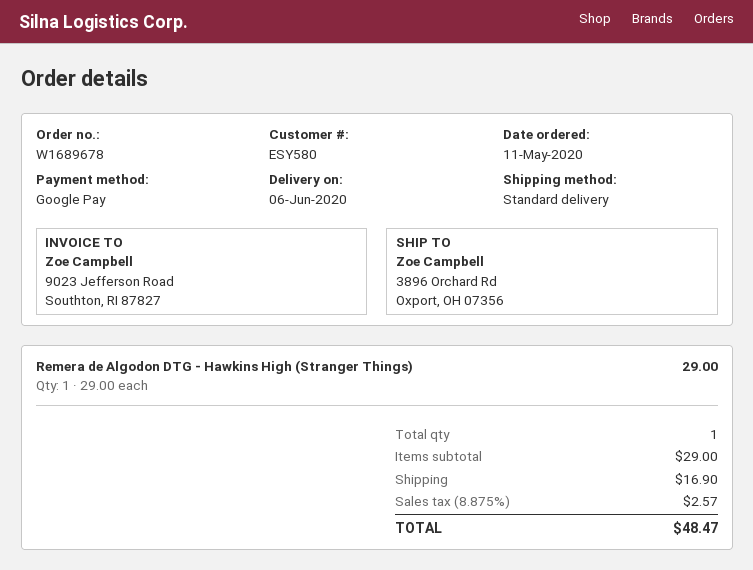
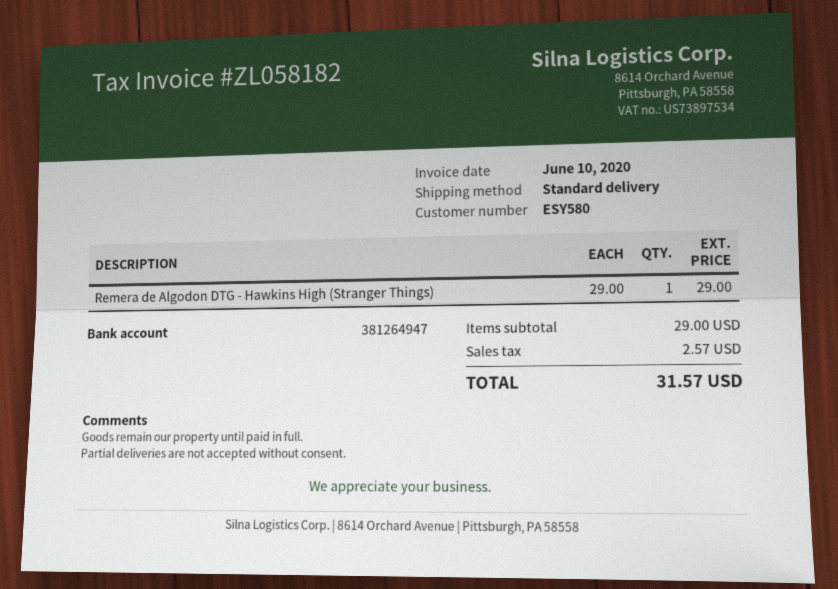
shipping: 16.90 -> none
total: 48.47 -> 31.57

